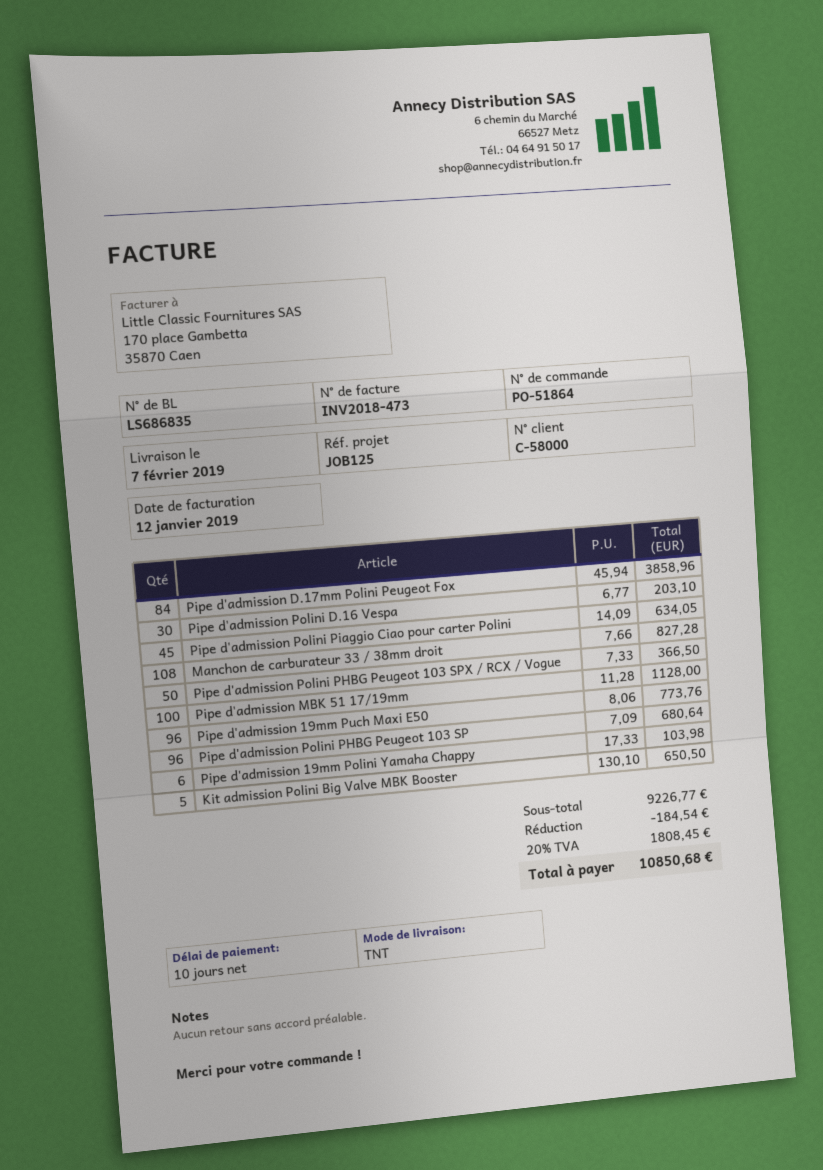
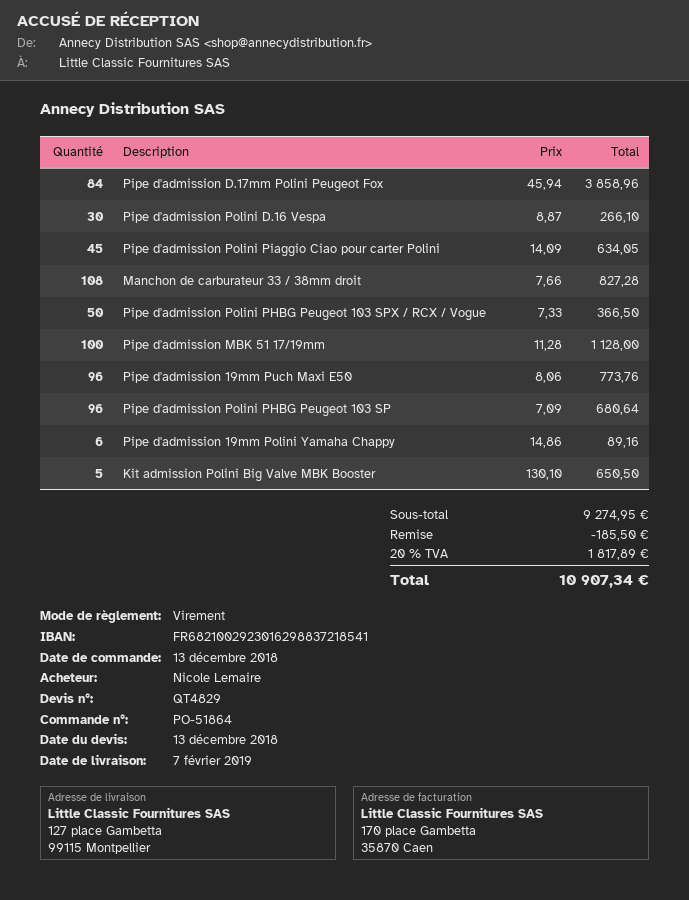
Pipe d'admission Polini D.16 Vespa: 30 x 6.77 = 203.10 -> 30 x 8.87 = 266.10
Pipe d'admission 19mm Polini Yamaha Chappy: 6 x 17.33 = 103.98 -> 6 x 14.86 = 89.16
subtotal: 9226.77 -> 9274.95
discount: 184.54 -> 185.50
tax: 20% = 1808.45 -> 20% = 1817.89
total: 10850.68 -> 10907.34

